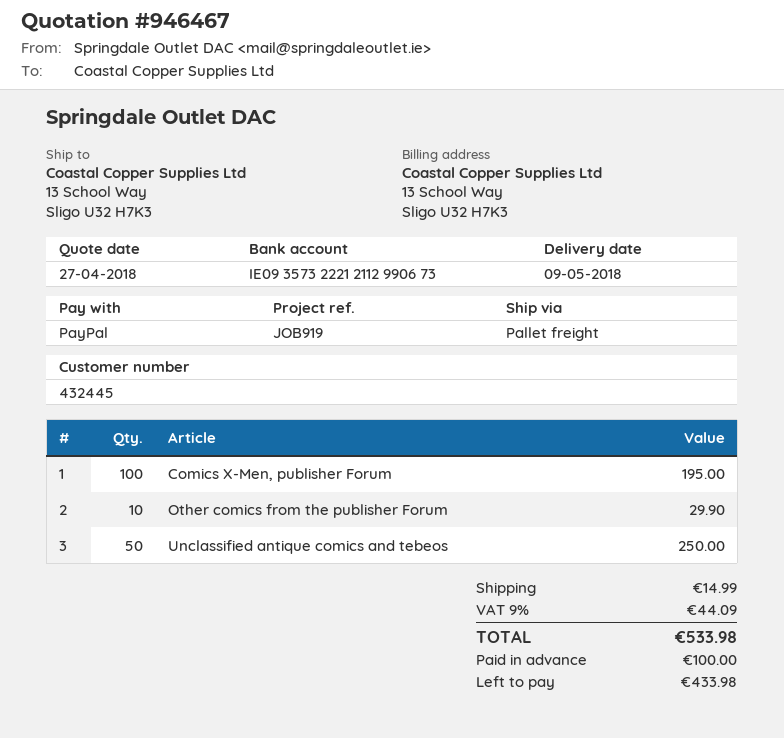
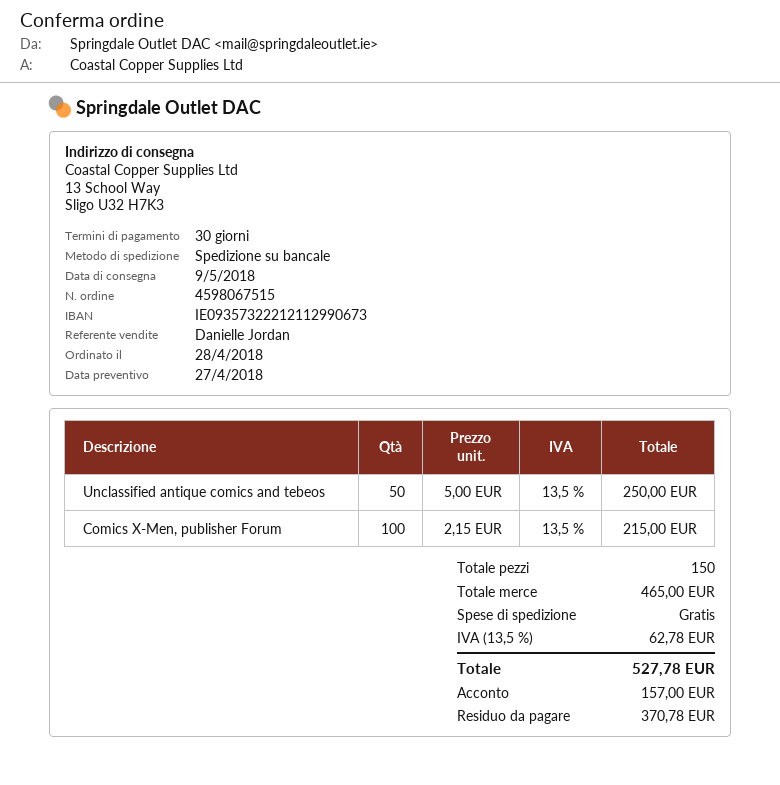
Comics X-Men, publisher Forum: 100 for 195.00 -> 100 for 215.00
Other comics from the publisher Forum: 10 for 29.90 -> none
shipping: 14.99 -> 0.00
tax: 9% = 44.09 -> 13.5% = 62.78
total: 533.98 -> 527.78
deposit: 100.00 -> 157.00
balance: 433.98 -> 370.78

